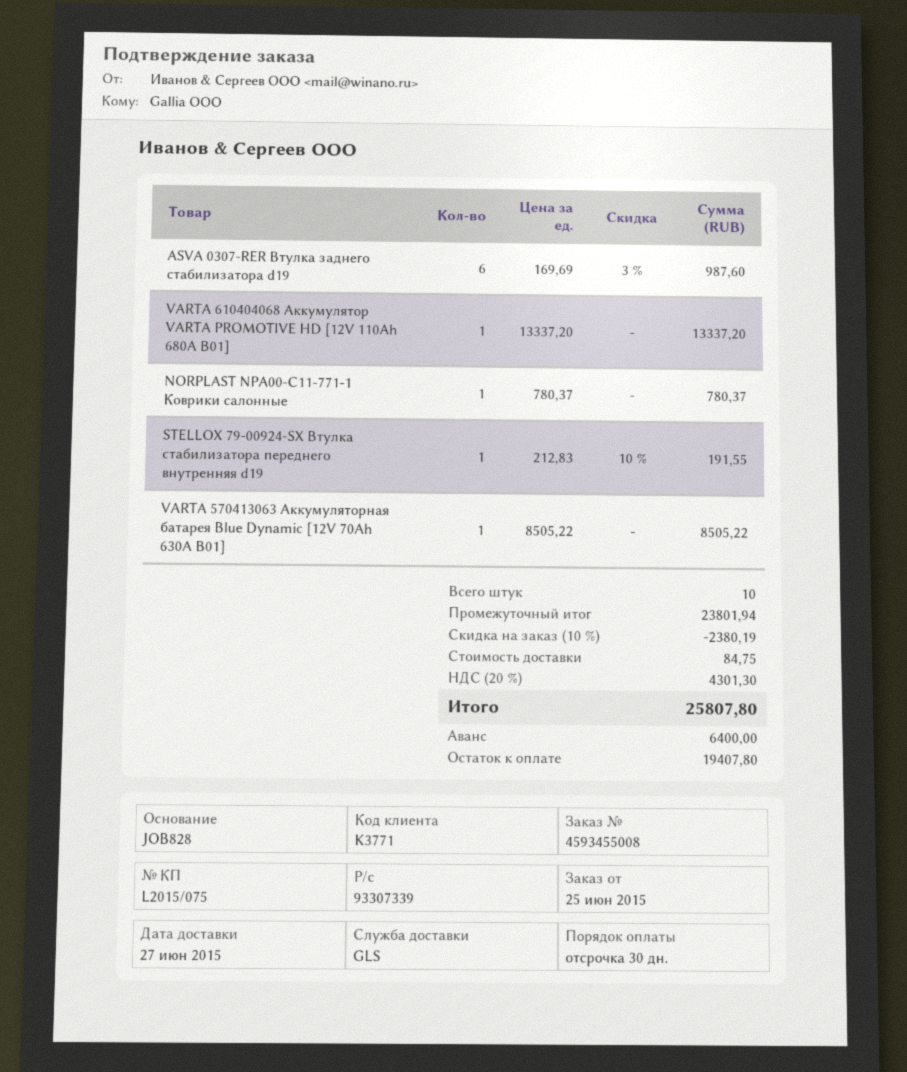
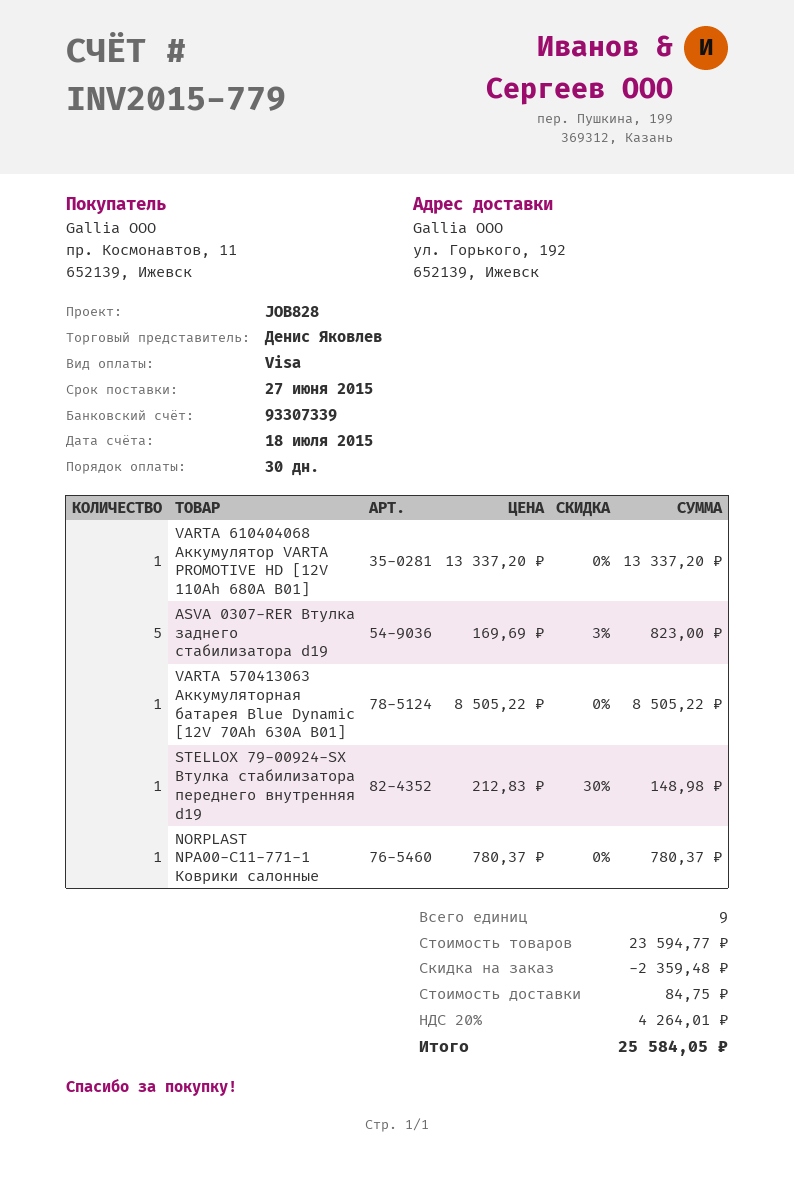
ASVA 0307-RER Втулка заднего стабилизатора d19: 6 x 169.69 - 3% = 987.60 -> 5 x 169.69 - 3% = 823.00
STELLOX 79-00924-SX Втулка стабилизатора переднего внутренняя d19: 1 x 212.83 - 10% = 191.55 -> 1 x 212.83 - 30% = 148.98
total quantity: 10 -> 9
subtotal: 23801.94 -> 23594.77
discount: 2380.19 -> 2359.48
tax: 20% = 4301.30 -> 20% = 4264.01
total: 25807.80 -> 25584.05

